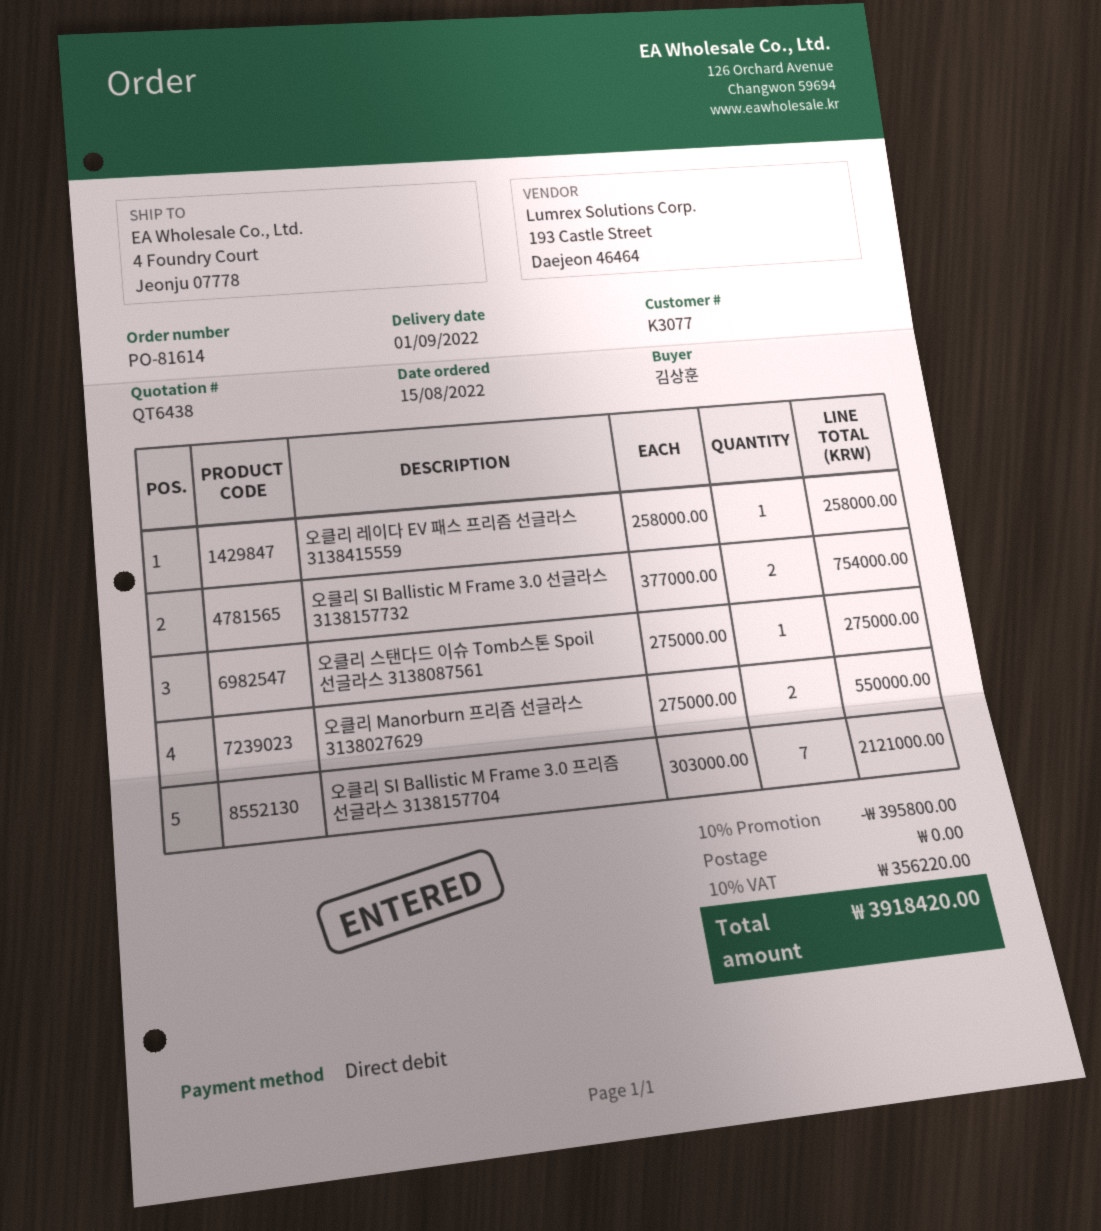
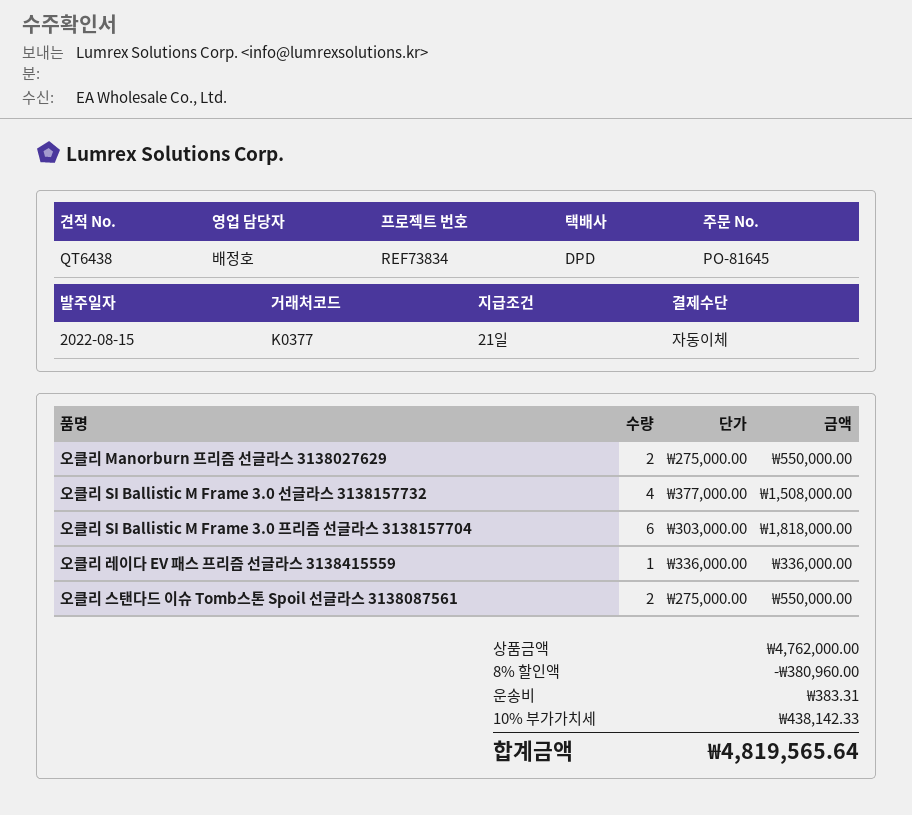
order number: PO-81614 -> PO-81645
customer number: K3077 -> K0377
오클리 레이다 EV 패스 프리즘 선글라스 3138415559: 1 x 258000.00 = 258000.00 -> 1 x 336000.00 = 336000.00
오클리 SI Ballistic M Frame 3.0 선글라스 3138157732: 2 x 377000.00 = 754000.00 -> 4 x 377000.00 = 1508000.00
오클리 스탠다드 이슈 Tomb스톤 Spoil 선글라스 3138087561: 1 x 275000.00 = 275000.00 -> 2 x 275000.00 = 550000.00
오클리 SI Ballistic M Frame 3.0 프리즘 선글라스 3138157704: 7 x 303000.00 = 2121000.00 -> 6 x 303000.00 = 1818000.00
discount: 10% = 395800.00 -> 8% = 380960.00
shipping: 0.00 -> 383.31
tax: 10% = 356220.00 -> 10% = 438142.33
total: 3918420.00 -> 4819565.64

